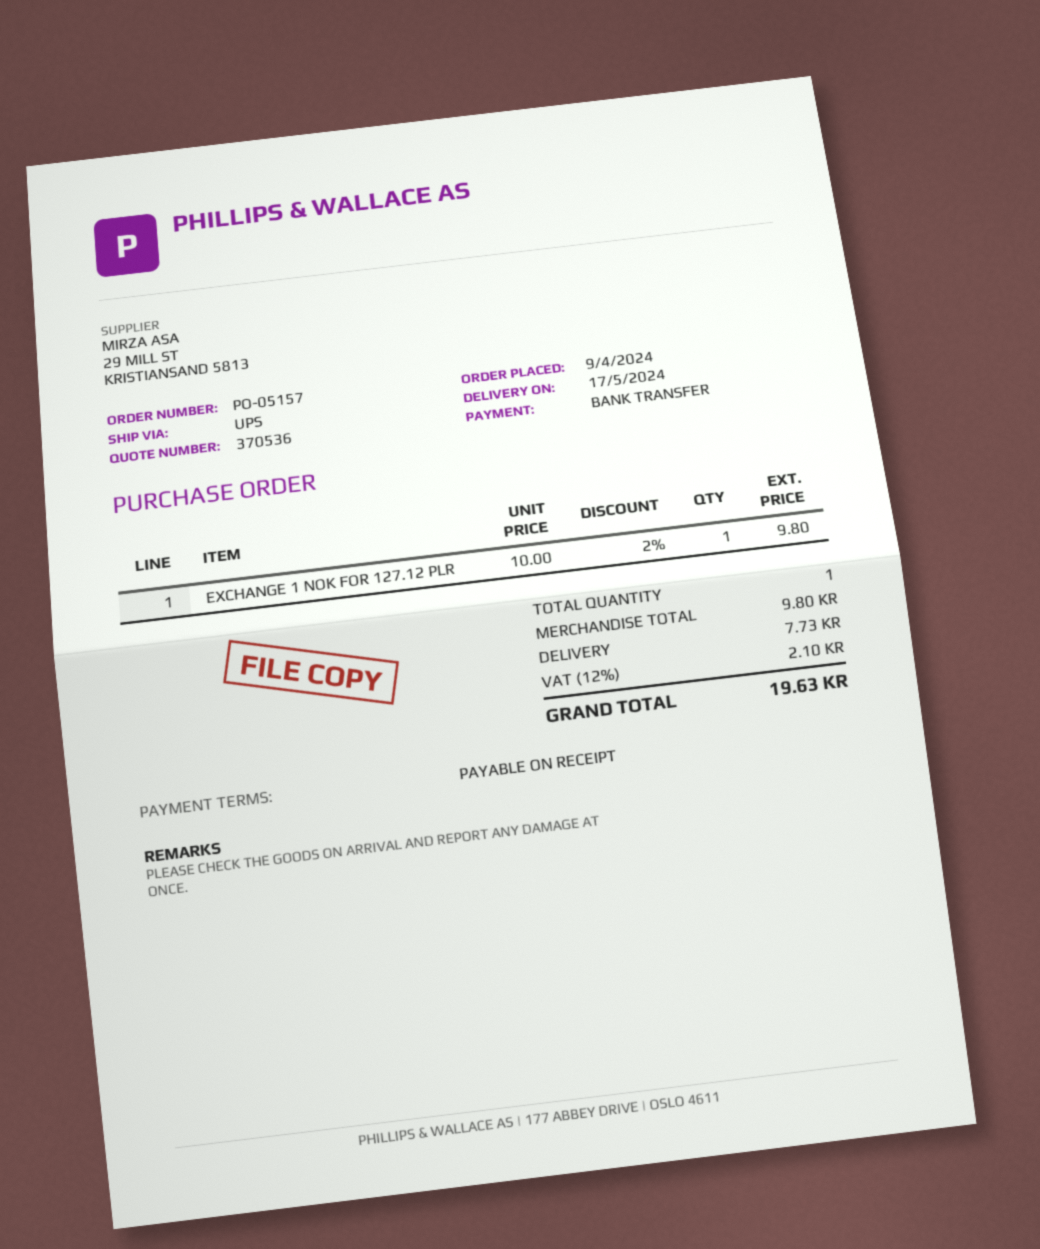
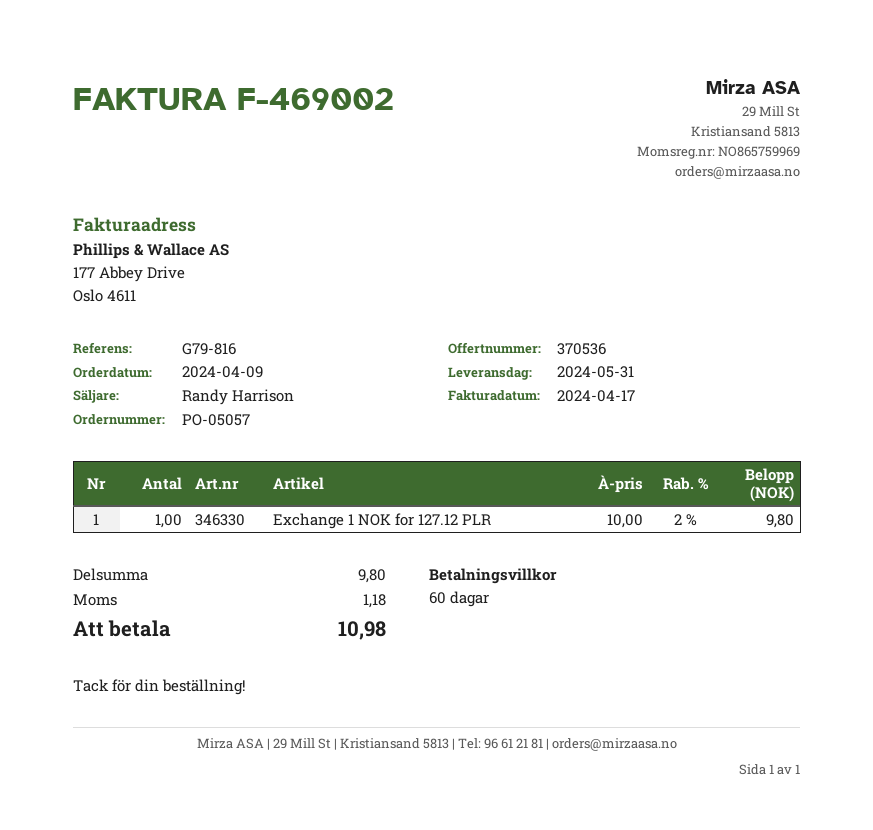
order number: PO-05157 -> PO-05057
delivery date: 2024-05-17 -> 2024-05-31
payment terms: on receipt -> 60 days
shipping: 7.73 -> none
tax: 2.10 -> 1.18
total: 19.63 -> 10.98

